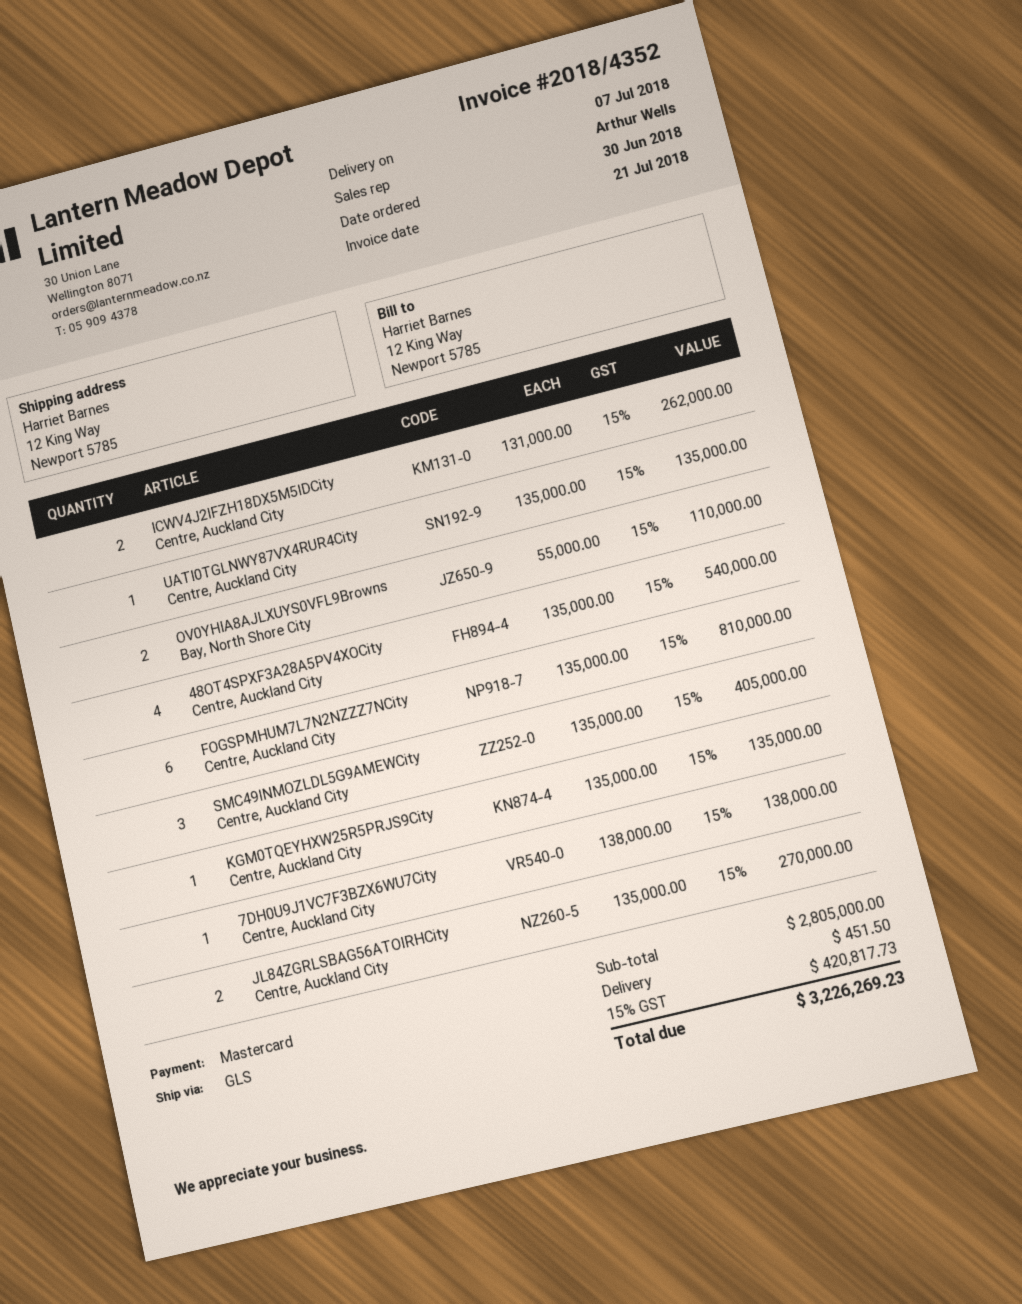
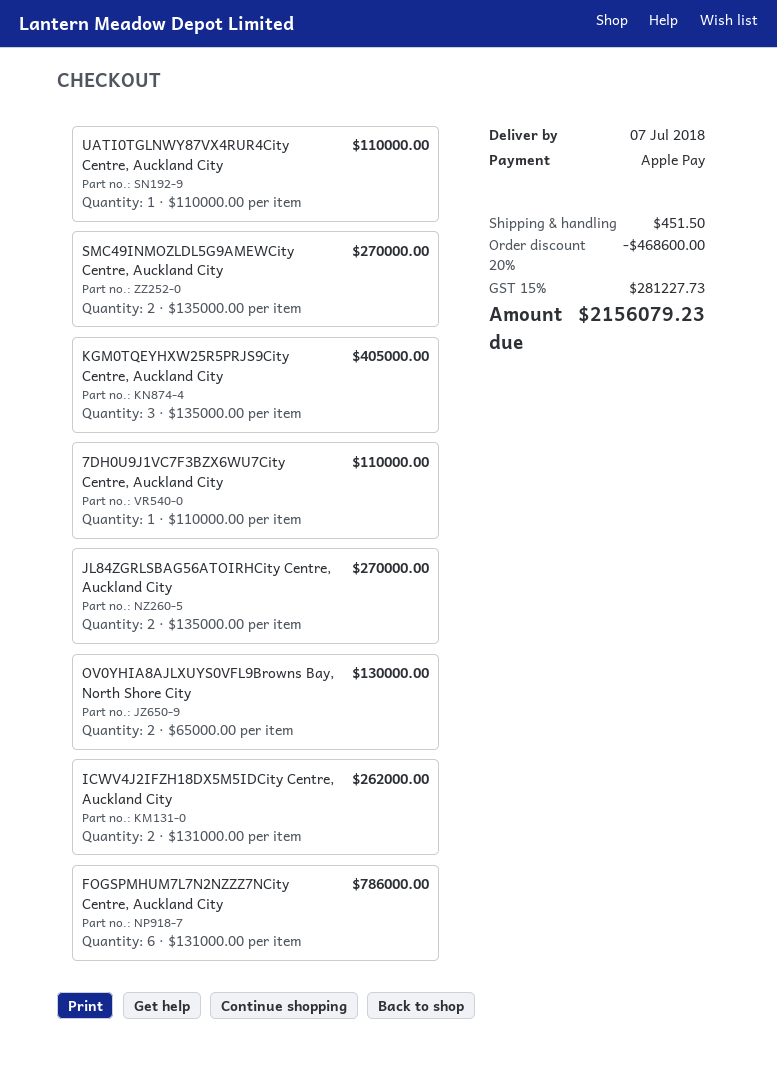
payment method: Mastercard -> Apple Pay
UATI0TGLNWY87VX4RUR4City Centre, Auckland City: 1 x 135000.00 = 135000.00 -> 1 x 110000.00 = 110000.00
OV0YHIA8AJLXUYS0VFL9Browns Bay, North Shore City: 2 x 55000.00 = 110000.00 -> 2 x 65000.00 = 130000.00
48OT4SPXF3A28A5PV4XOCity Centre, Auckland City: 4 x 135000.00 = 540000.00 -> none
FOGSPMHUM7L7N2NZZZ7NCity Centre, Auckland City: 6 x 135000.00 = 810000.00 -> 6 x 131000.00 = 786000.00
SMC49INMOZLDL5G9AMEWCity Centre, Auckland City: 3 x 135000.00 = 405000.00 -> 2 x 135000.00 = 270000.00
KGM0TQEYHXW25R5PRJS9City Centre, Auckland City: 1 x 135000.00 = 135000.00 -> 3 x 135000.00 = 405000.00
7DH0U9J1VC7F3BZX6WU7City Centre, Auckland City: 1 x 138000.00 = 138000.00 -> 1 x 110000.00 = 110000.00
discount: none -> 20% = 468600.00
tax: 15% = 420817.73 -> 15% = 281227.73
total: 3226269.23 -> 2156079.23

